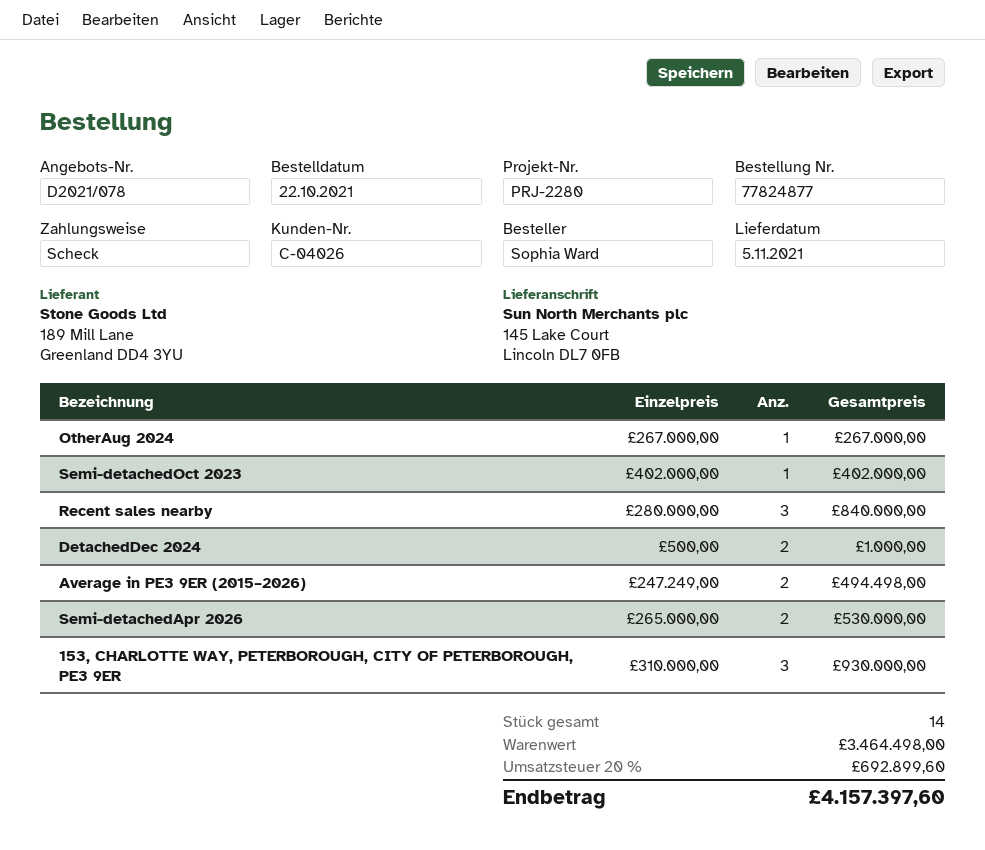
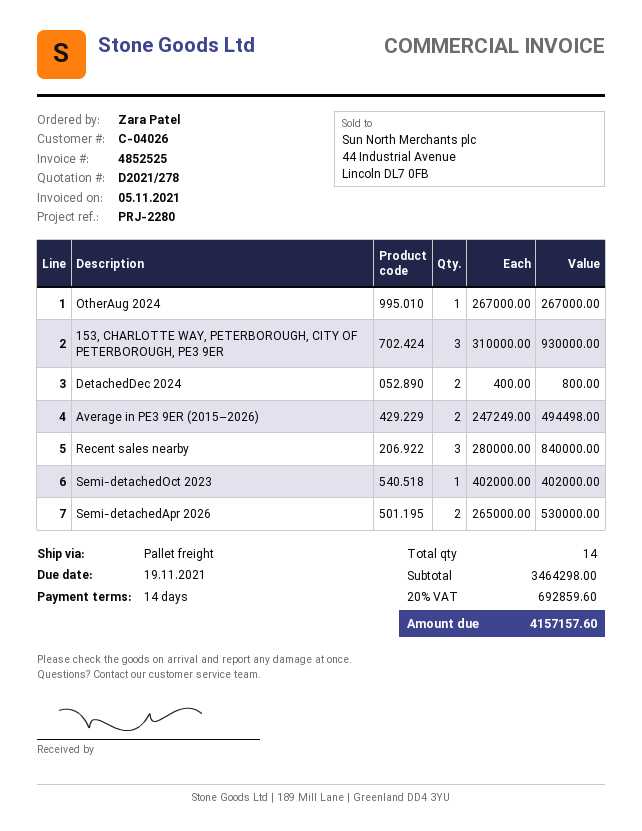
quote number: D2021/078 -> D2021/278
ordered by: Sophia Ward -> Zara Patel
DetachedDec 2024: 2 x 500.00 = 1000.00 -> 2 x 400.00 = 800.00
subtotal: 3464498.00 -> 3464298.00
tax: 20% = 692899.60 -> 20% = 692859.60
total: 4157397.60 -> 4157157.60

